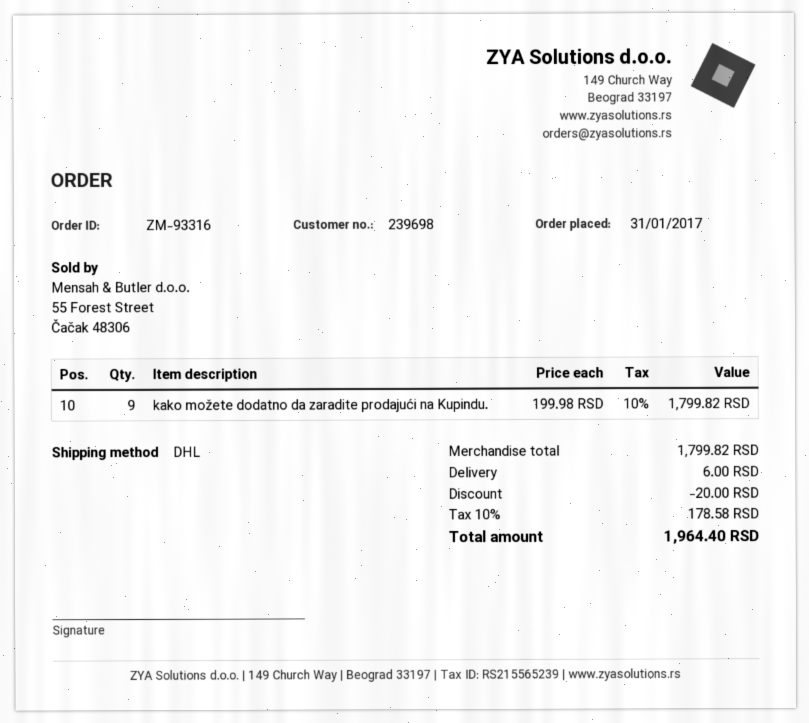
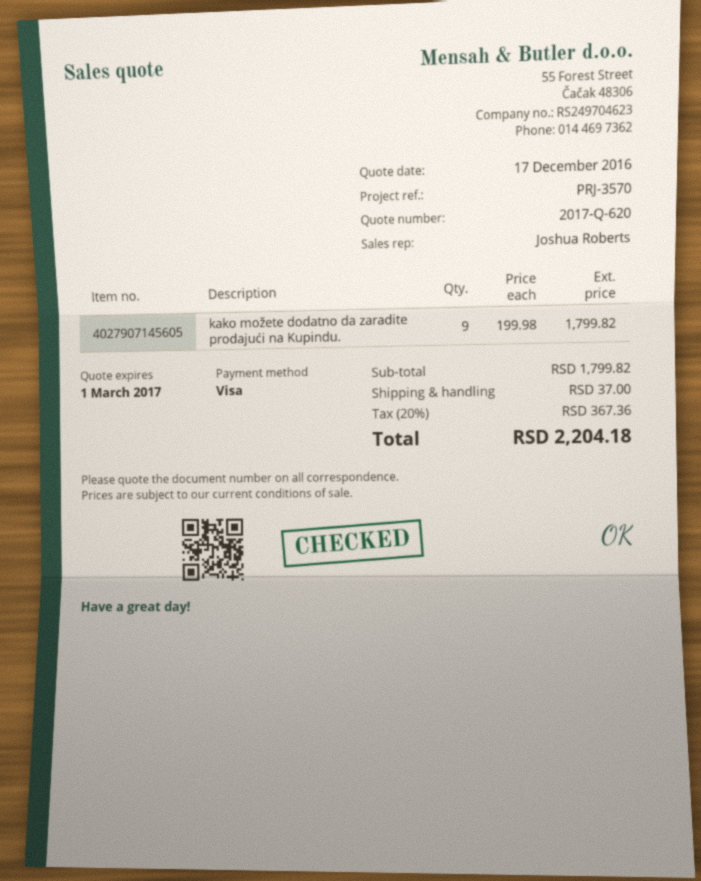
discount: 20.00 -> none
shipping: 6.00 -> 37.00
tax: 10% = 178.58 -> 20% = 367.36
total: 1964.40 -> 2204.18

